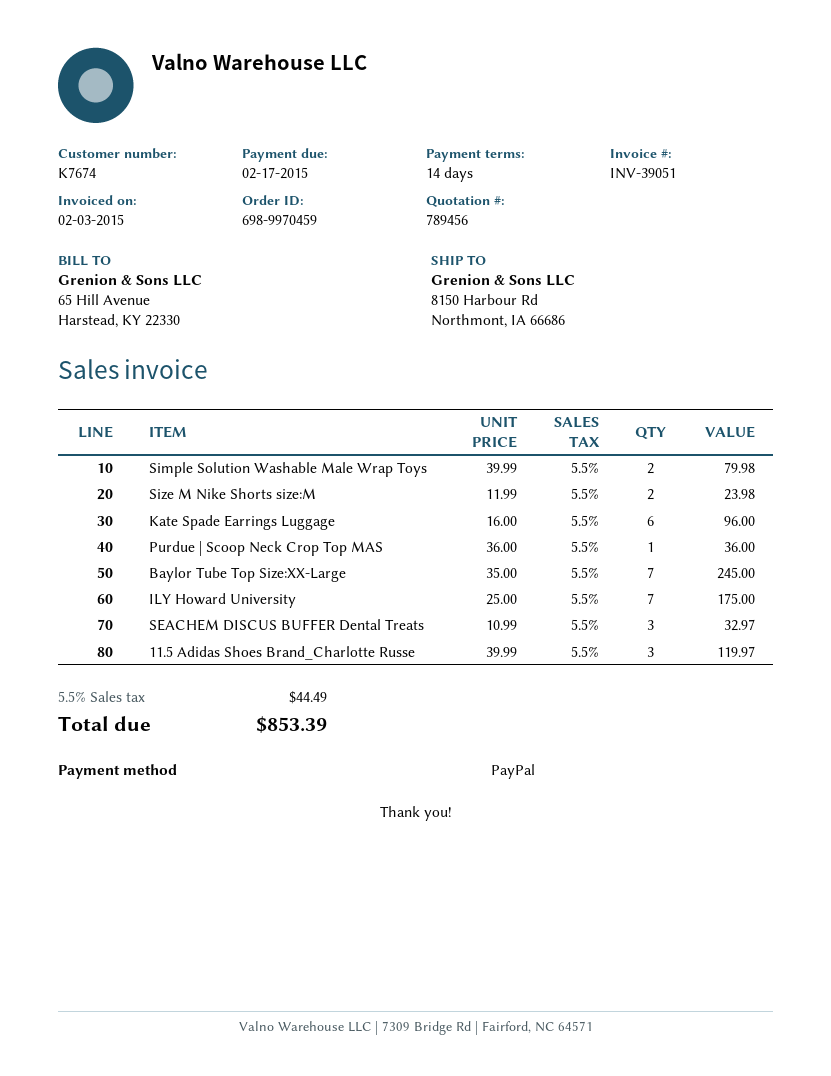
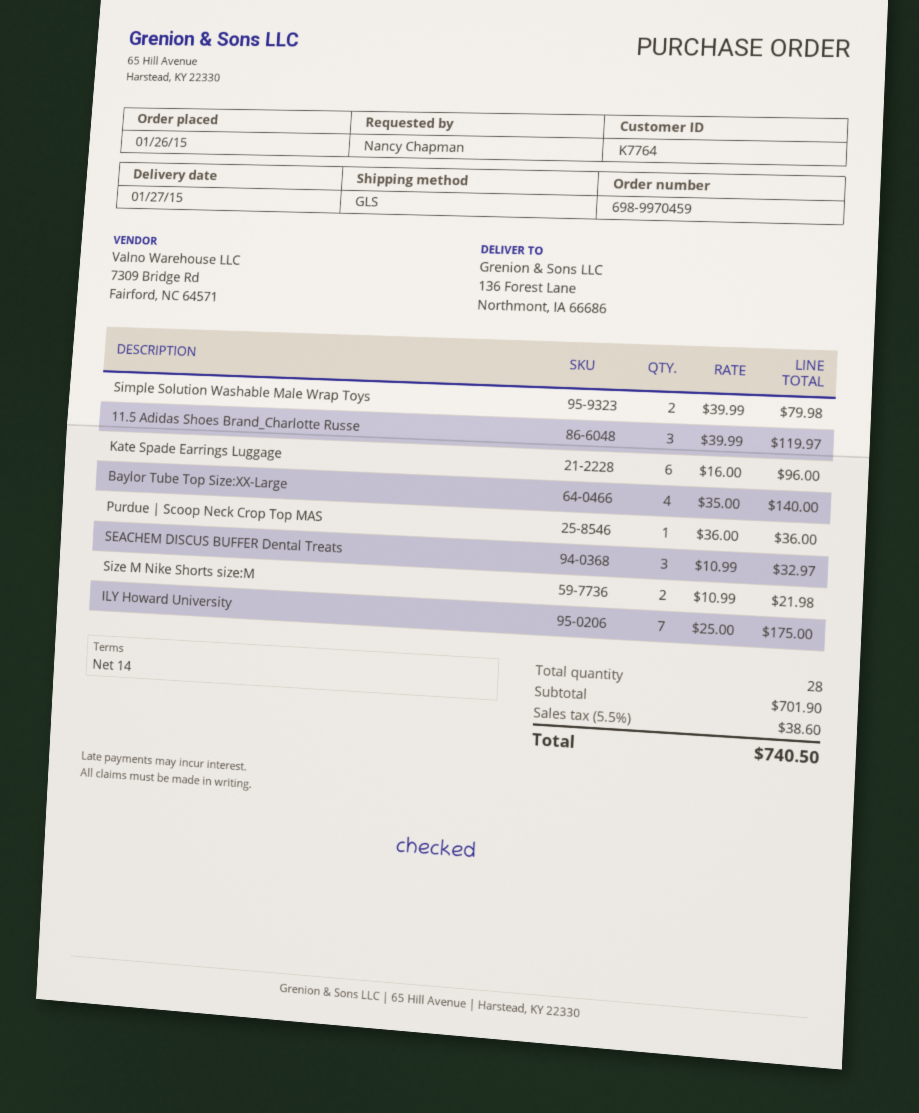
customer number: K7674 -> K7764
ship to: 8150 Harbour Rd, Northmont, IA 66686 -> 136 Forest Lane, Northmont, IA 66686
Size M Nike Shorts size:M: 2 x 11.99 = 23.98 -> 2 x 10.99 = 21.98
Baylor Tube Top Size:XX-Large: 7 x 35.00 = 245.00 -> 4 x 35.00 = 140.00
tax: 5.5% = 44.49 -> 5.5% = 38.60
total: 853.39 -> 740.50

